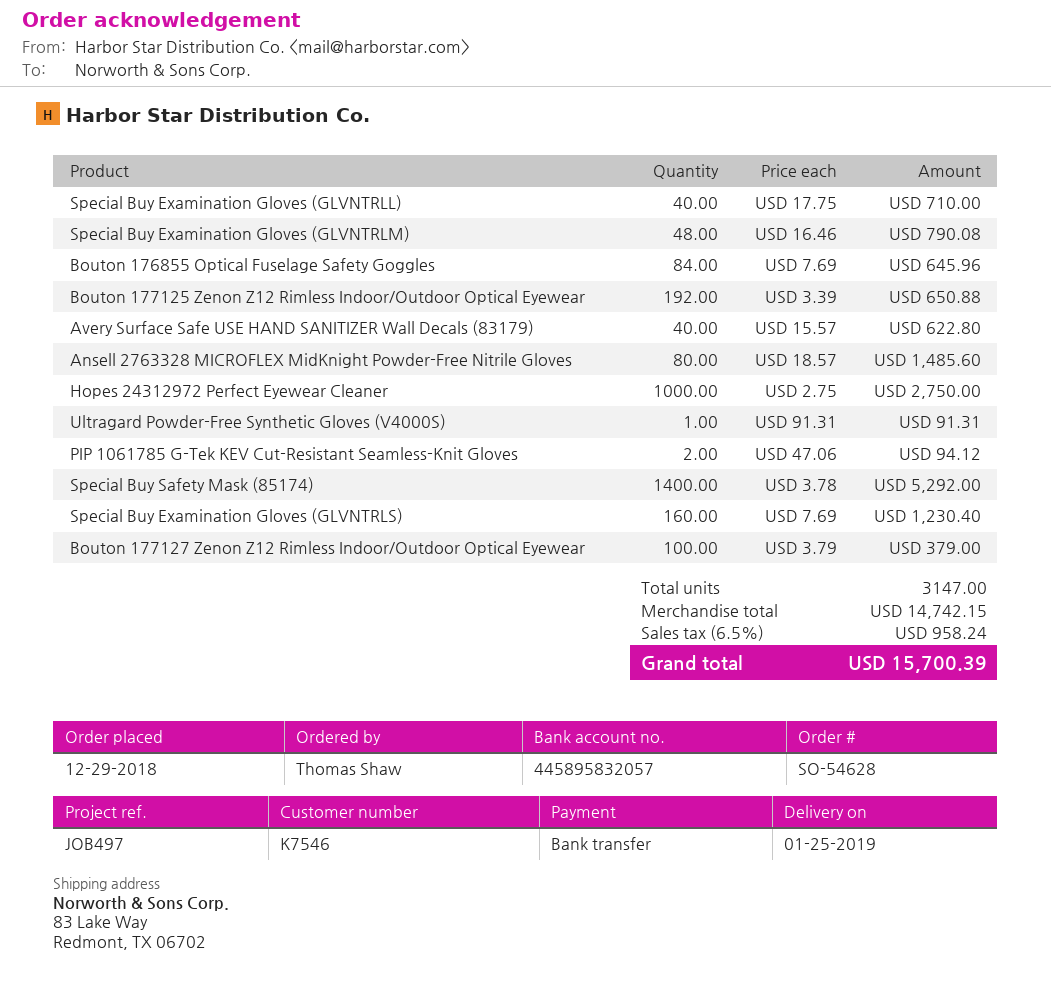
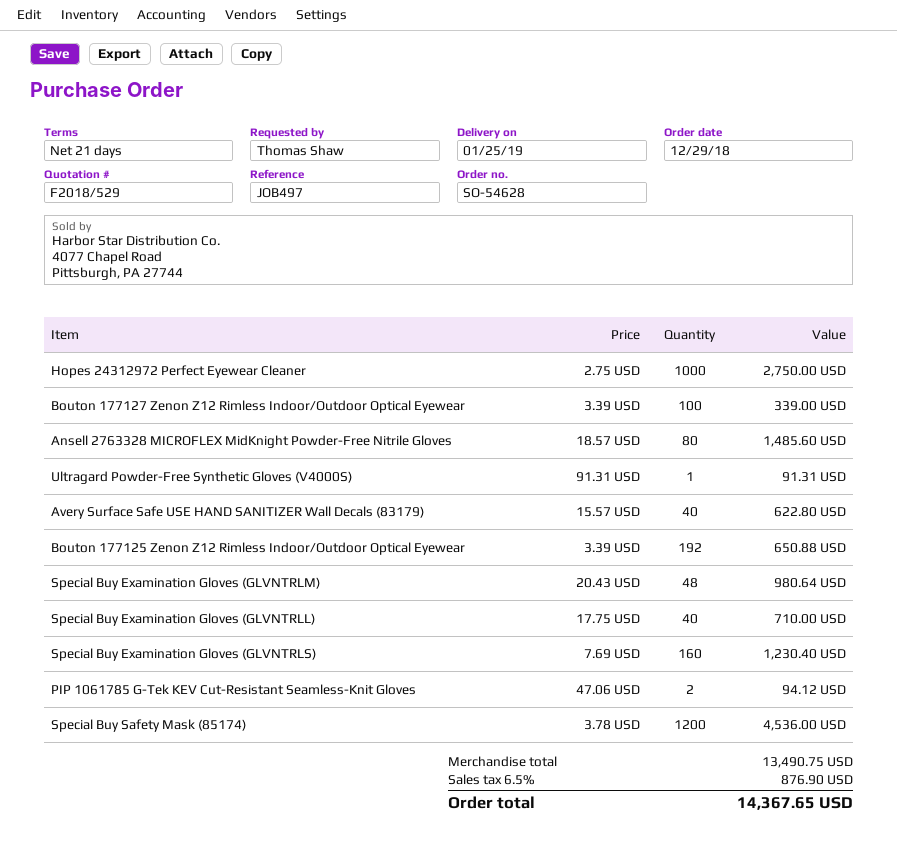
Special Buy Examination Gloves (GLVNTRLM): 48 x 16.46 = 790.08 -> 48 x 20.43 = 980.64
Bouton 176855 Optical Fuselage Safety Goggles: 84 x 7.69 = 645.96 -> none
Special Buy Safety Mask (85174): 1400 x 3.78 = 5292.00 -> 1200 x 3.78 = 4536.00
Bouton 177127 Zenon Z12 Rimless Indoor/Outdoor Optical Eyewear: 100 x 3.79 = 379.00 -> 100 x 3.39 = 339.00
subtotal: 14742.15 -> 13490.75
tax: 6.5% = 958.24 -> 6.5% = 876.90
total: 15700.39 -> 14367.65

